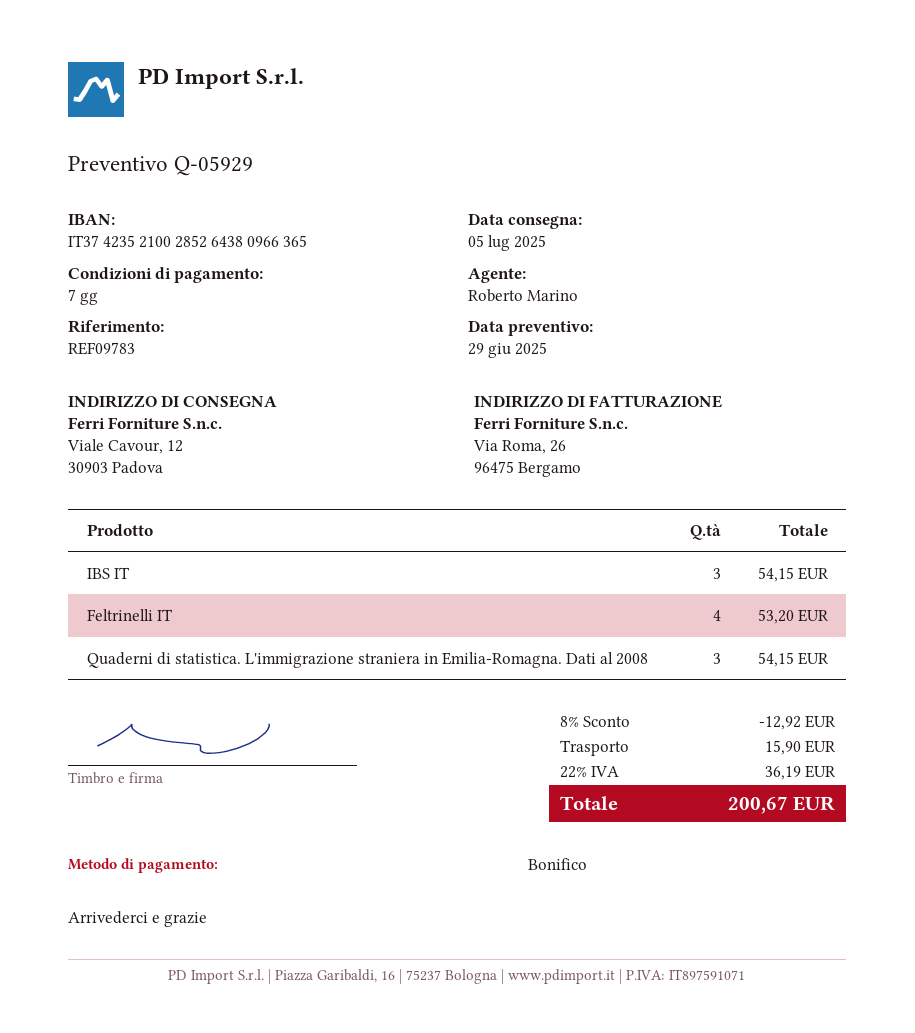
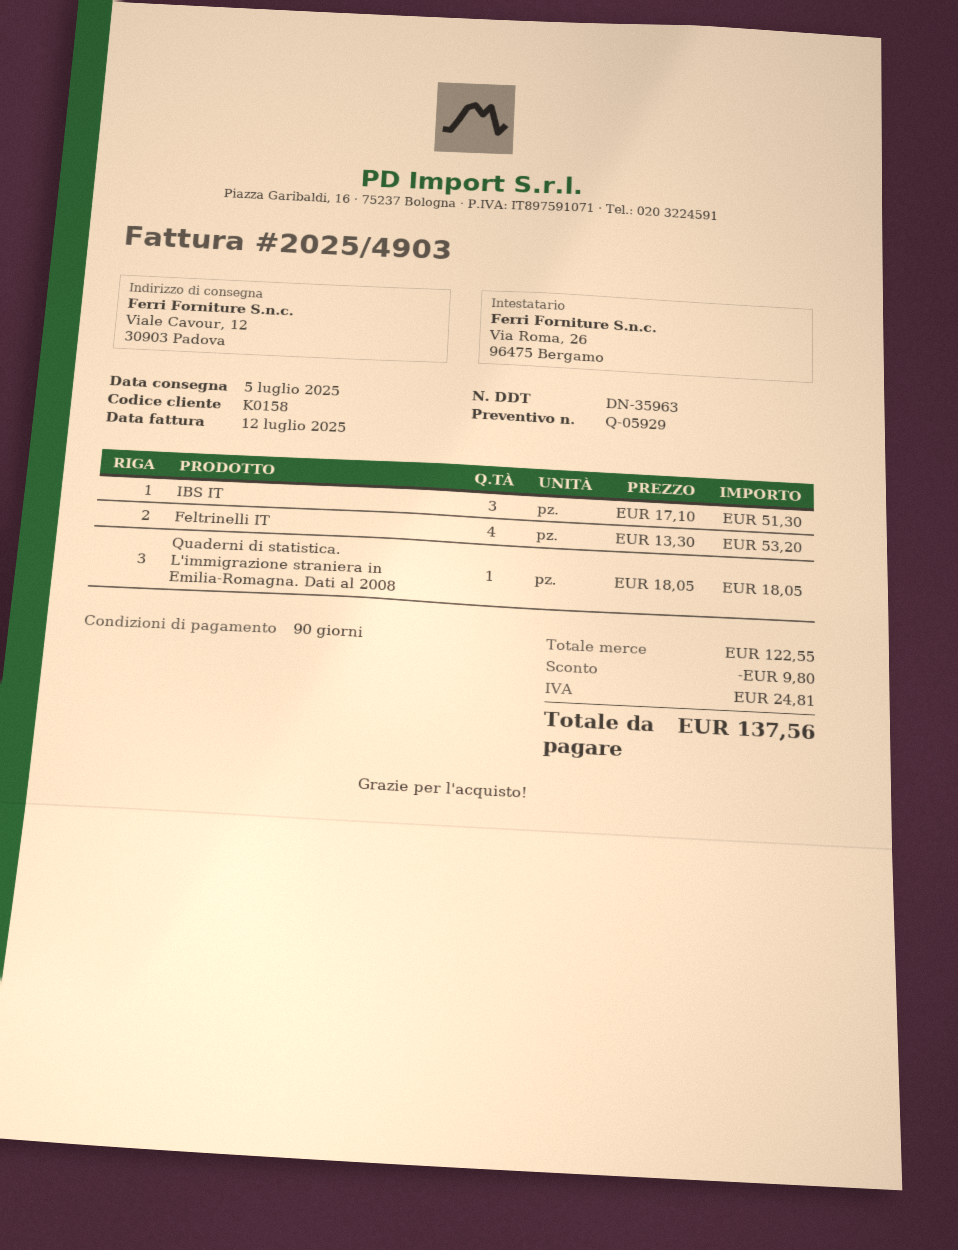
payment terms: 7 days -> 90 days
IBS IT: 3 for 54.15 -> 3 for 51.30
Quaderni di statistica. L'immigrazione straniera in Emilia-Romagna. Dati al 2008: 3 for 54.15 -> 1 for 18.05
discount: 12.92 -> 9.80
shipping: 15.90 -> none
tax: 36.19 -> 24.81
total: 200.67 -> 137.56

